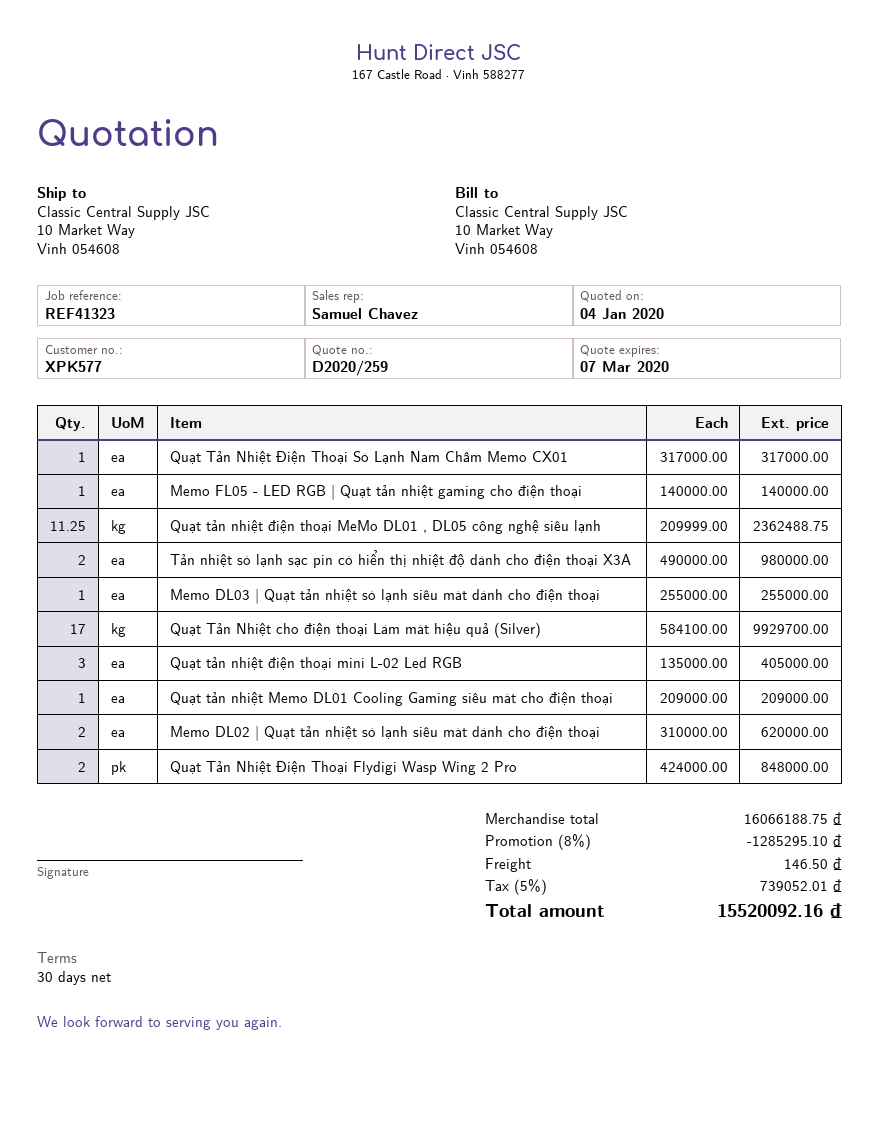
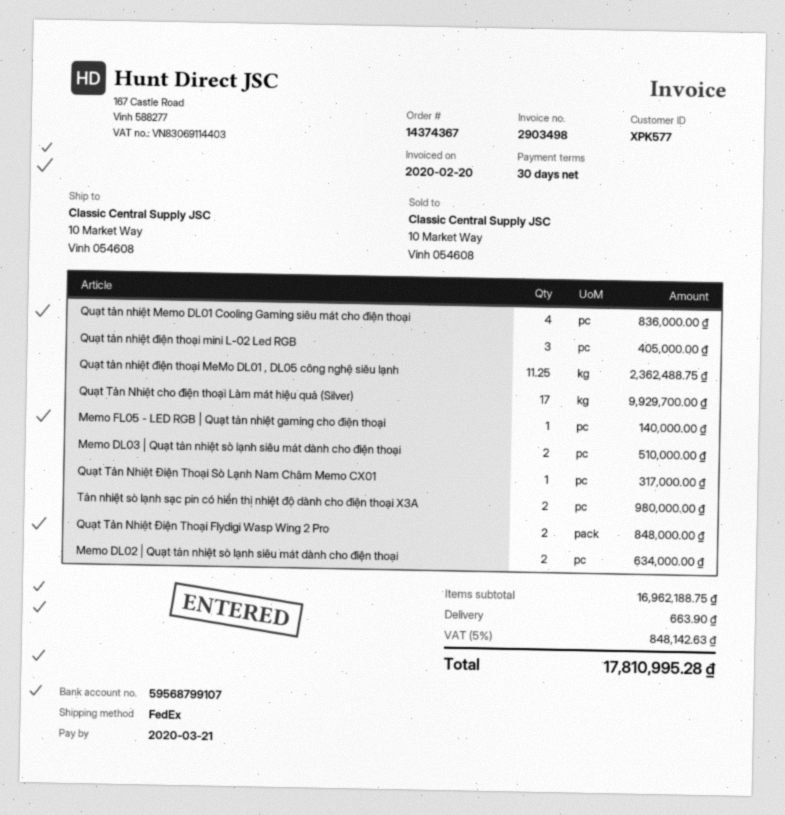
Memo DL03 | Quạt tản nhiệt sò lạnh siêu mát dành cho điện thoại: 1 for 255000.00 -> 2 for 510000.00
Quạt tản nhiệt Memo DL01 Cooling Gaming siêu mát cho điện thoại: 1 for 209000.00 -> 4 for 836000.00
Memo DL02 | Quạt tản nhiệt sò lạnh siêu mát dành cho điện thoại: 2 for 620000.00 -> 2 for 634000.00
subtotal: 16066188.75 -> 16962188.75
discount: 8% = 1285295.10 -> none
shipping: 146.50 -> 663.90
tax: 5% = 739052.01 -> 5% = 848142.63
total: 15520092.16 -> 17810995.28

